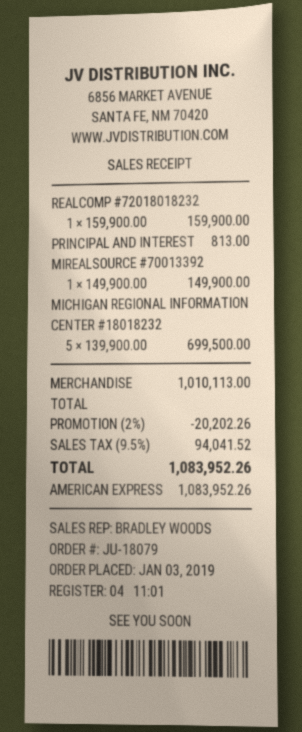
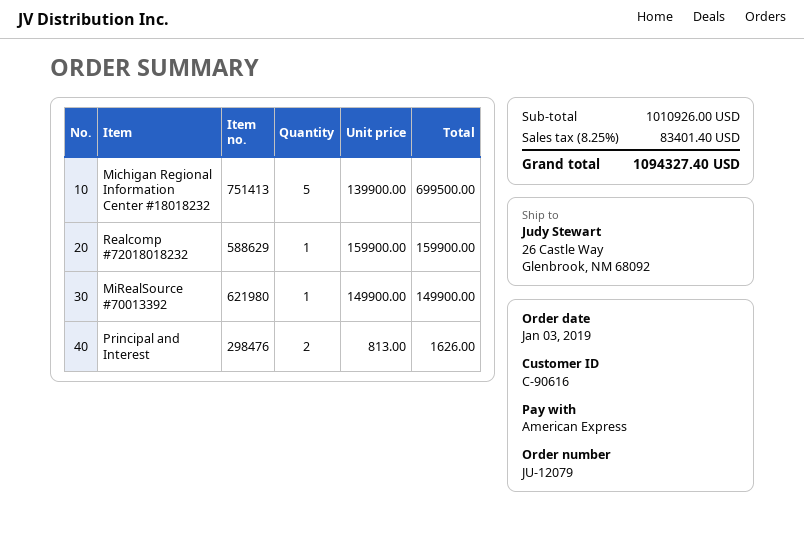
order number: JU-18079 -> JU-12079
PRINCIPAL AND INTEREST: 1 x 813.00 = 813.00 -> 2 x 813.00 = 1626.00
subtotal: 1010113.00 -> 1010926.00
discount: 2% = 20202.26 -> none
tax: 9.5% = 94041.52 -> 8.25% = 83401.40
total: 1083952.26 -> 1094327.40

